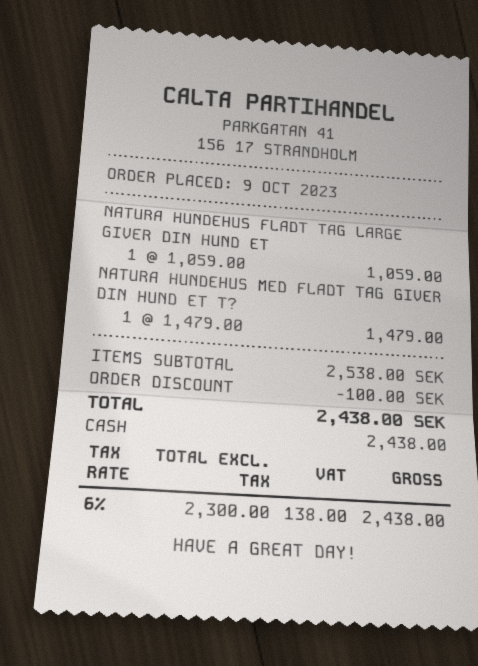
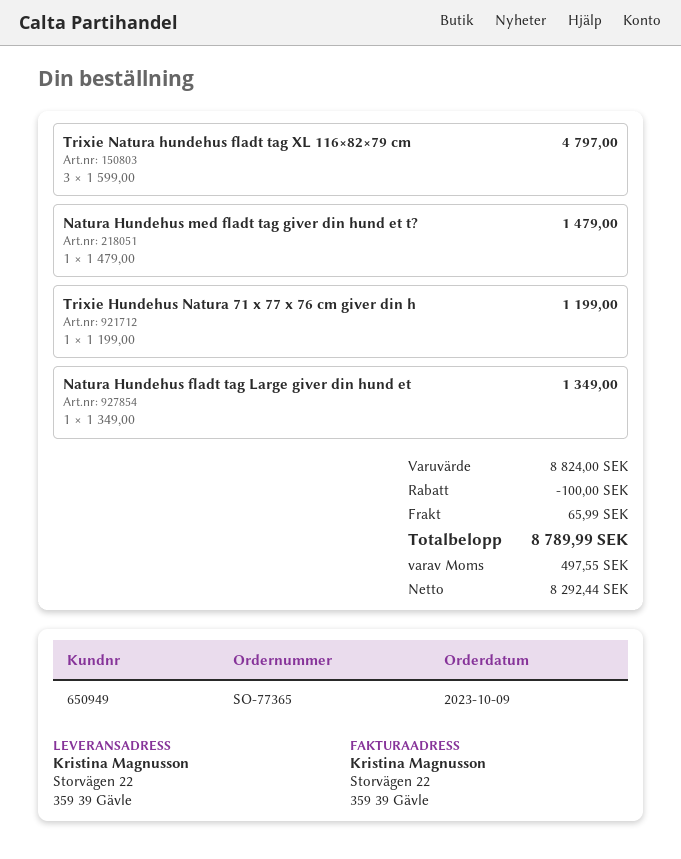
NATURA HUNDEHUS FLADT TAG LARGE GIVER DIN HUND ET: 1 x 1059.00 = 1059.00 -> 1 x 1349.00 = 1349.00
Trixie Natura hundehus fladt tag XL 116×82×79 cm: none -> 3 x 1599.00 = 4797.00
Trixie Hundehus Natura 71 x 77 x 76 cm giver din h: none -> 1 x 1199.00 = 1199.00
subtotal: 2538.00 -> 8824.00
shipping: none -> 65.99
net: 2300.00 -> 8292.44
tax: 138.00 -> 497.55
total: 2438.00 -> 8789.99

